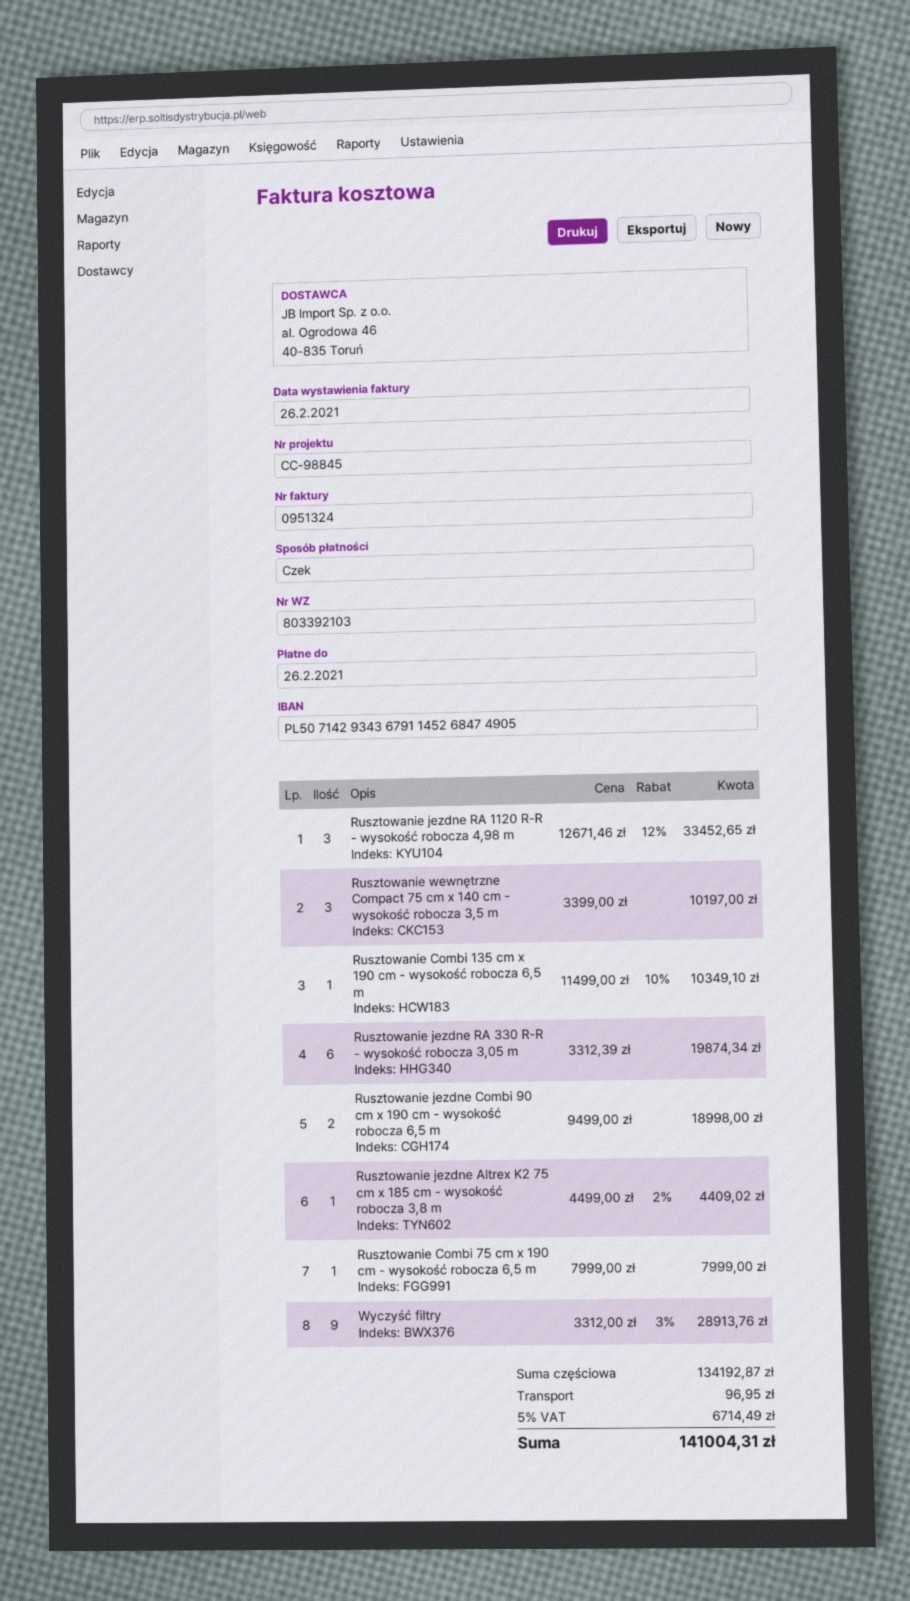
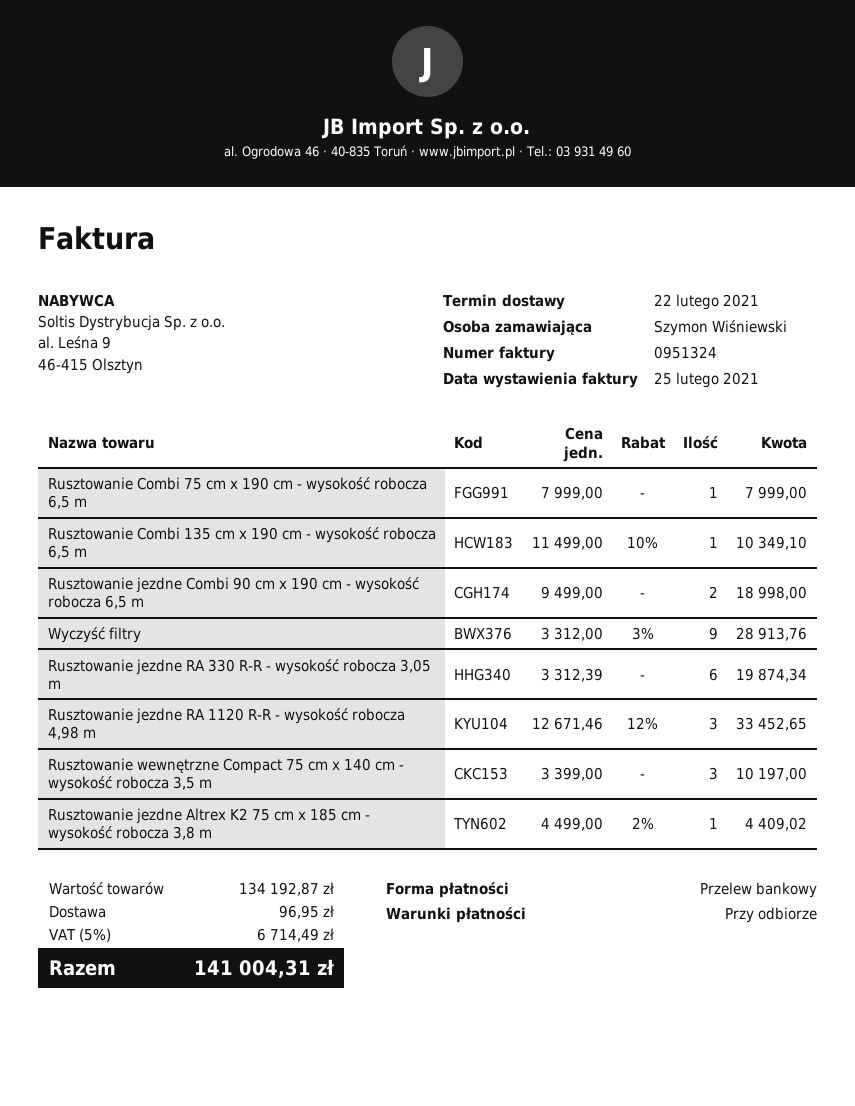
invoice date: 2021-02-26 -> 2021-02-25
payment method: cheque -> bank transfer

